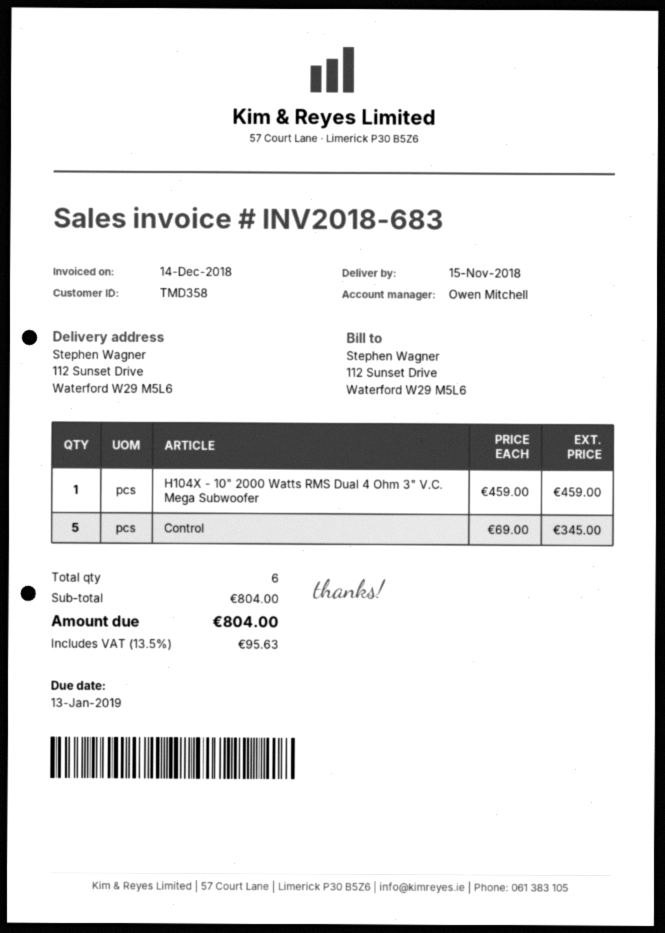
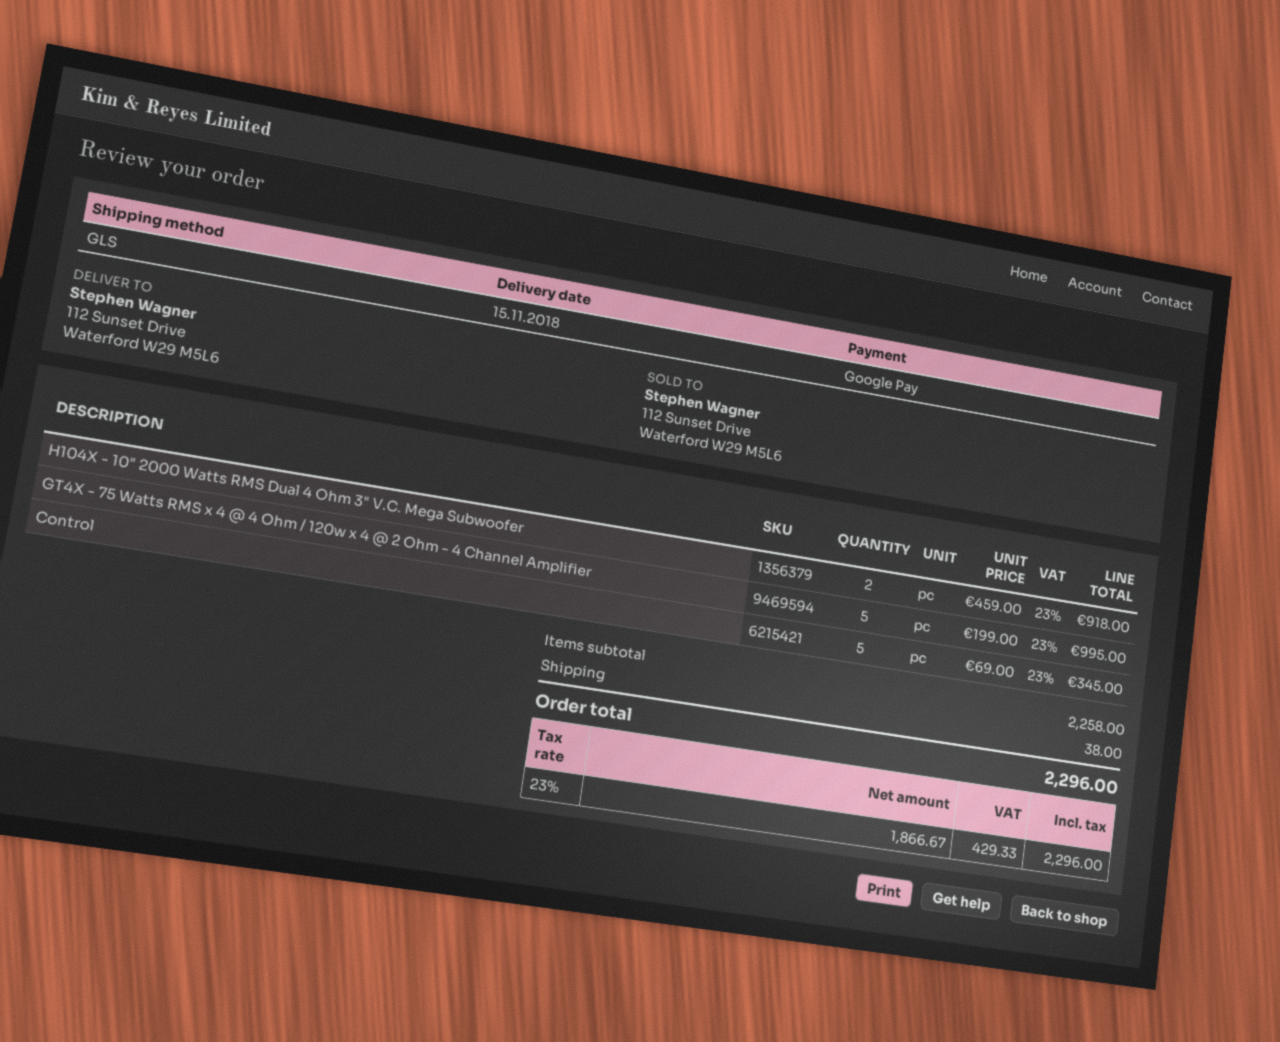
H104X - 10" 2000 Watts RMS Dual 4 Ohm 3" V.C. Mega Subwoofer: 1 x 459.00 = 459.00 -> 2 x 459.00 = 918.00
GT4X - 75 Watts RMS x 4 @ 4 Ohm / 120w x 4 @ 2 Ohm - 4 Channel Amplifier: none -> 5 x 199.00 = 995.00
subtotal: 804.00 -> 2258.00
shipping: none -> 38.00
tax: 13.5% = 95.63 -> 23% = 429.33
total: 804.00 -> 2296.00

